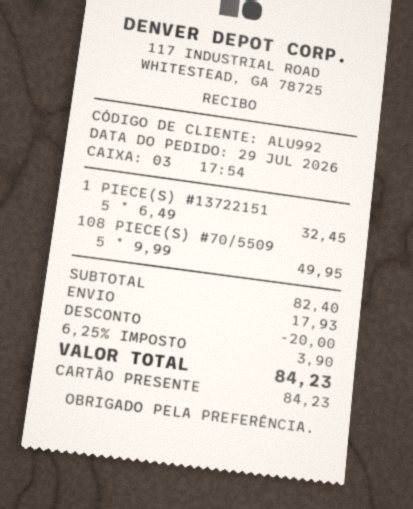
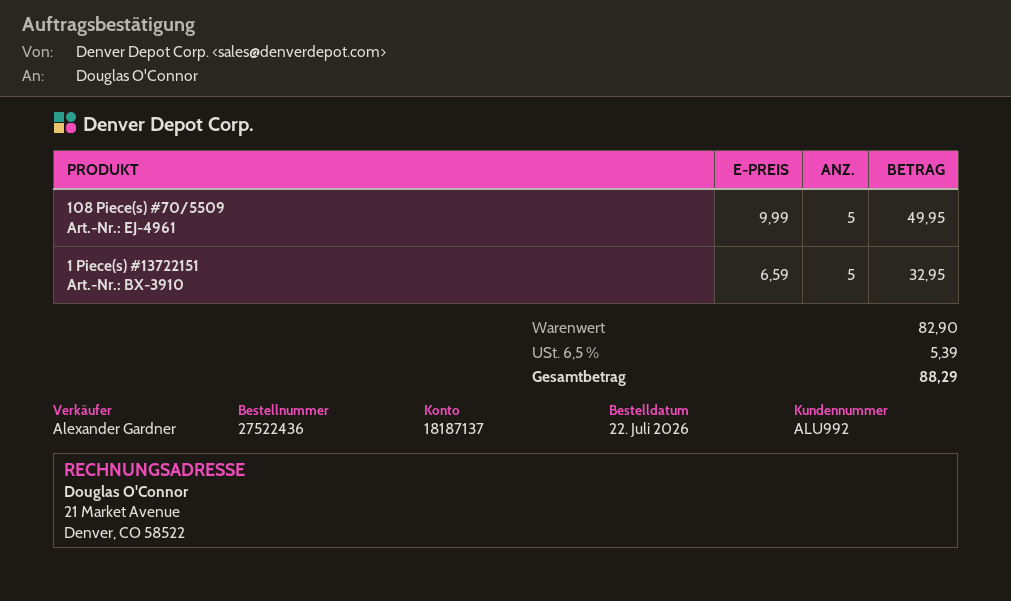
order date: 2026-07-29 -> 2026-07-22
1 PIECE(S) #13722151: 5 x 6.49 = 32.45 -> 5 x 6.59 = 32.95
subtotal: 82.40 -> 82.90
discount: 20.00 -> none
shipping: 17.93 -> none
tax: 6.25% = 3.90 -> 6.5% = 5.39
total: 84.23 -> 88.29

